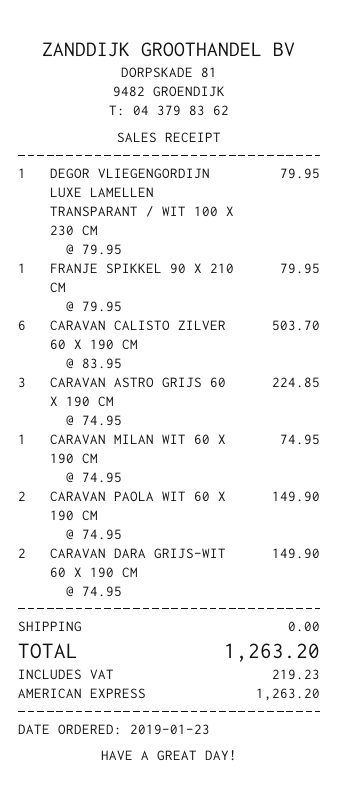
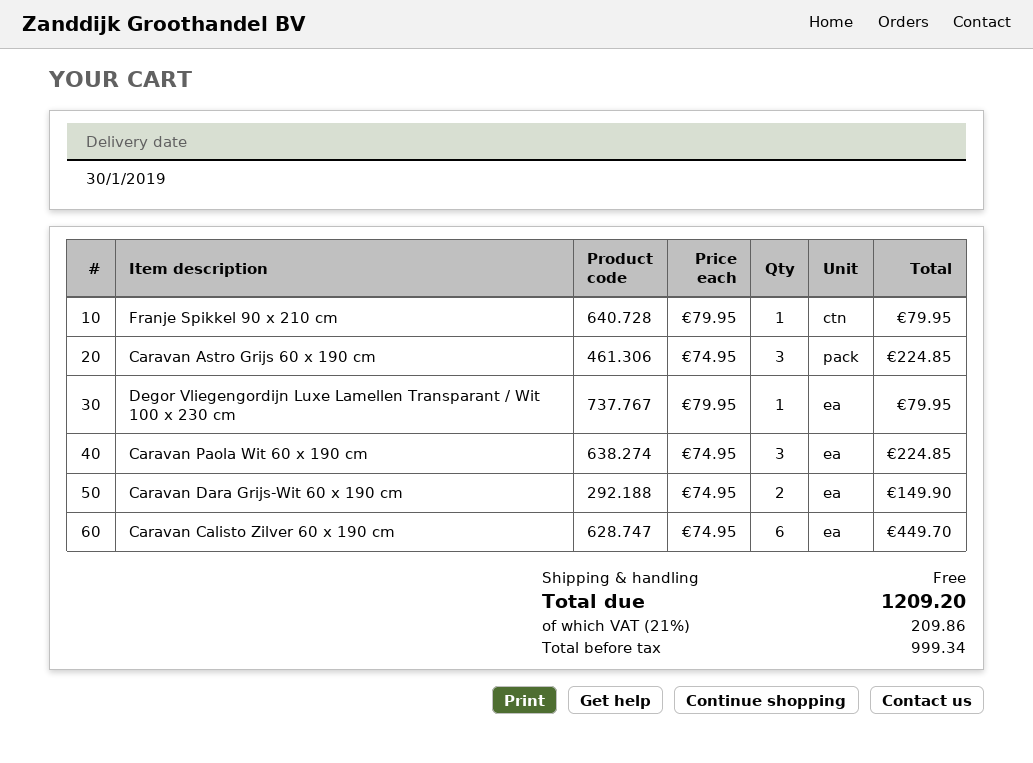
CARAVAN CALISTO ZILVER 60 X 190 CM: 6 x 83.95 = 503.70 -> 6 x 74.95 = 449.70
CARAVAN MILAN WIT 60 X 190 CM: 1 x 74.95 = 74.95 -> none
CARAVAN PAOLA WIT 60 X 190 CM: 2 x 74.95 = 149.90 -> 3 x 74.95 = 224.85
tax: 219.23 -> 209.86
total: 1263.20 -> 1209.20

